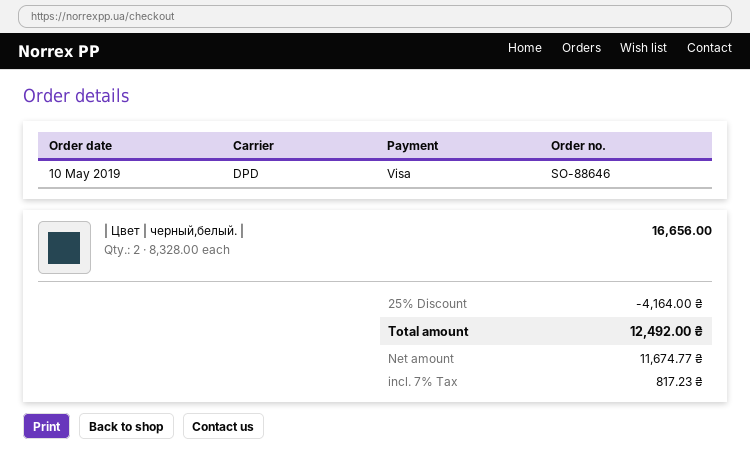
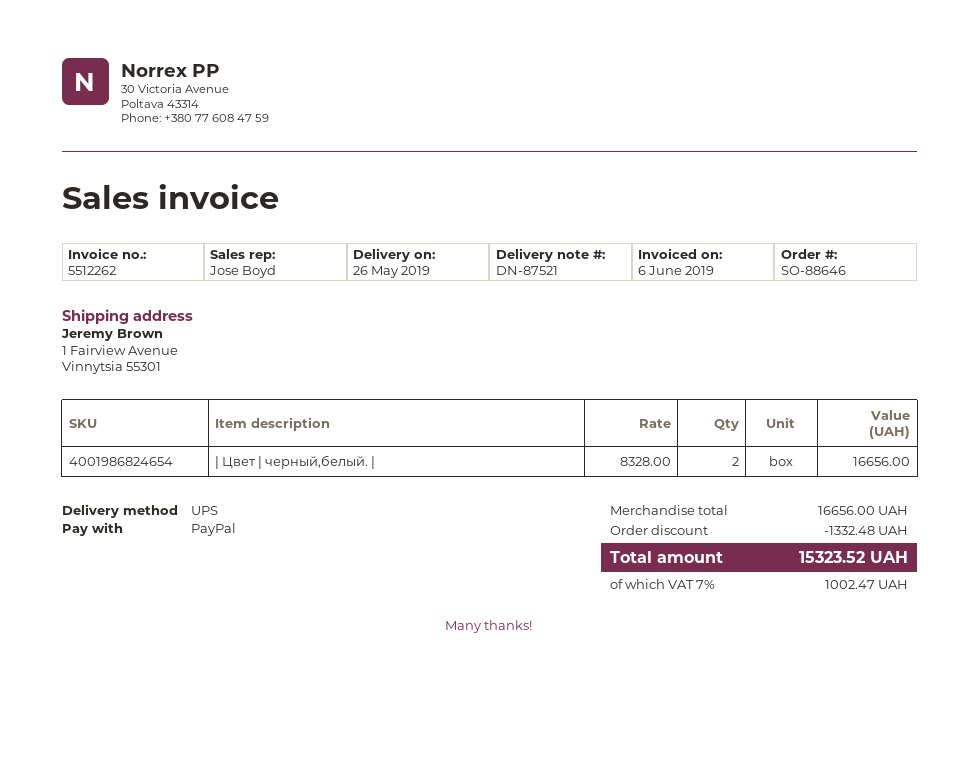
payment method: Visa -> PayPal
shipping method: DPD -> UPS
discount: 4164.00 -> 1332.48
tax: 7% = 817.23 -> 7% = 1002.47
total: 12492.00 -> 15323.52

